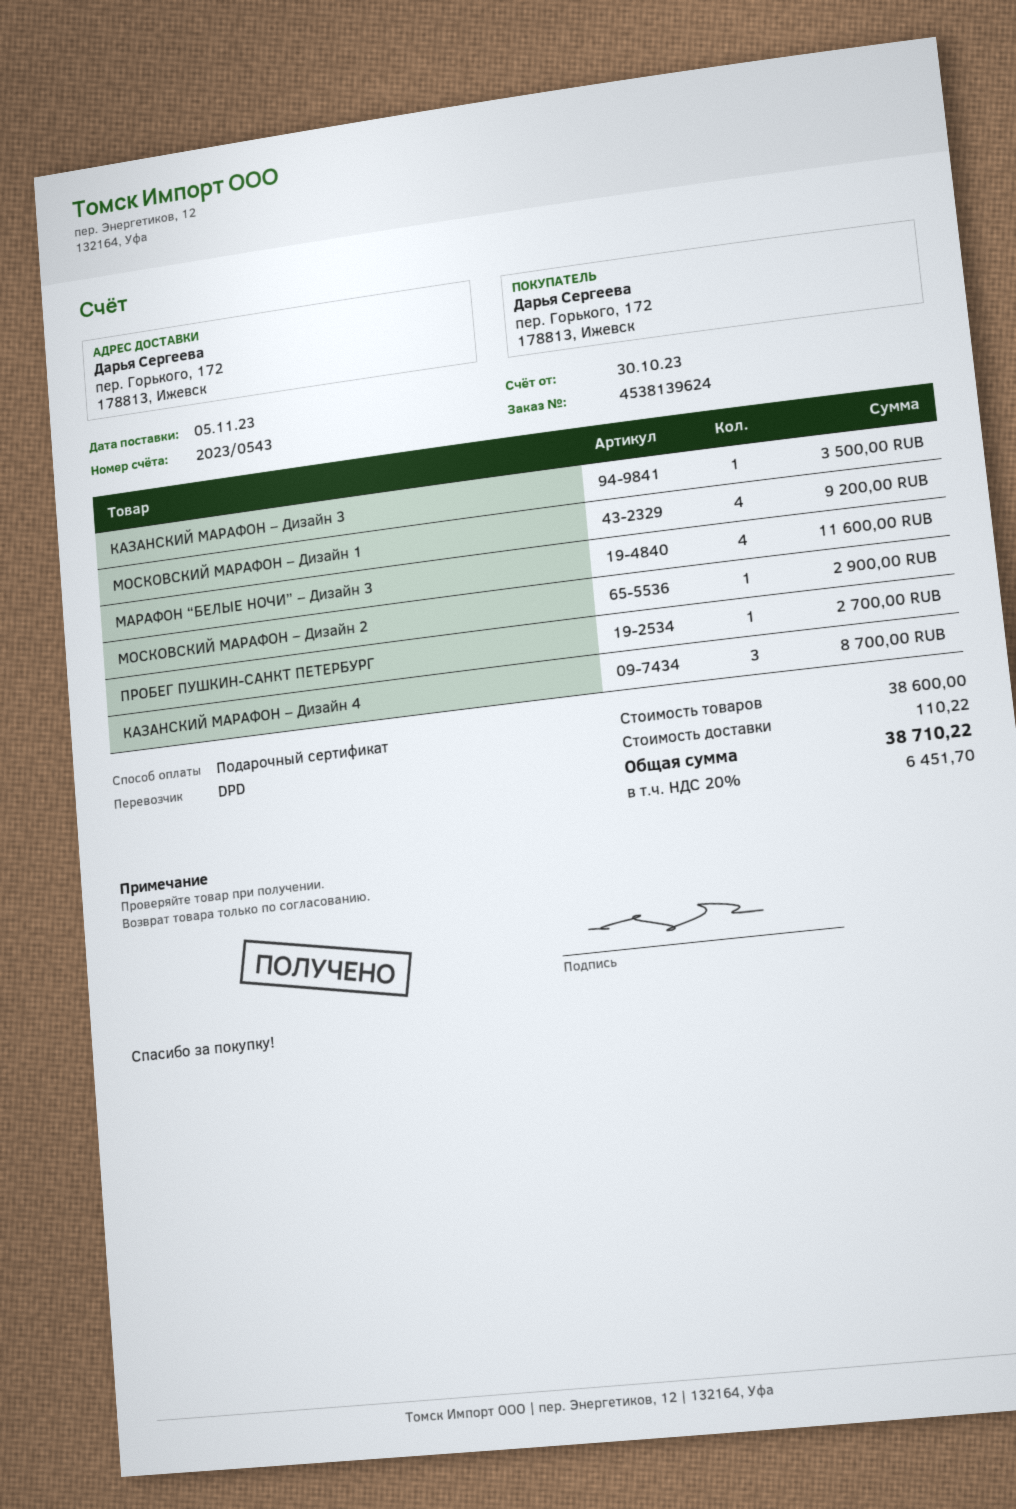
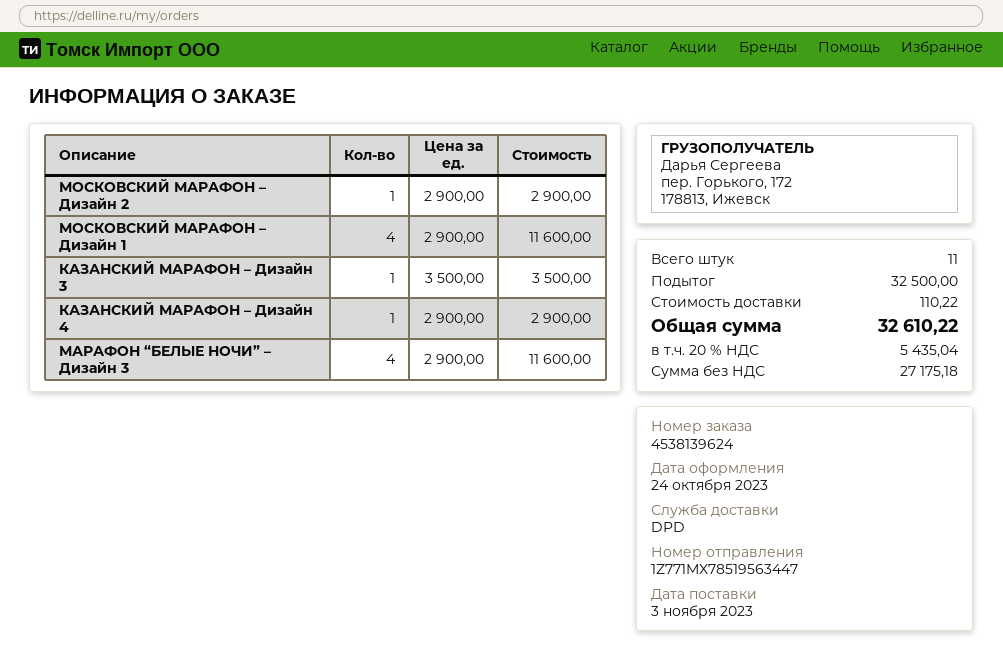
delivery date: 2023-11-05 -> 2023-11-03
МОСКОВСКИЙ МАРАФОН – Дизайн 1: 4 for 9200.00 -> 4 for 11600.00
ПРОБЕГ ПУШКИН-САНКТ ПЕТЕРБУРГ: 1 for 2700.00 -> none
КАЗАНСКИЙ МАРАФОН – Дизайн 4: 3 for 8700.00 -> 1 for 2900.00
subtotal: 38600.00 -> 32500.00
tax: 20% = 6451.70 -> 20% = 5435.04
total: 38710.22 -> 32610.22

